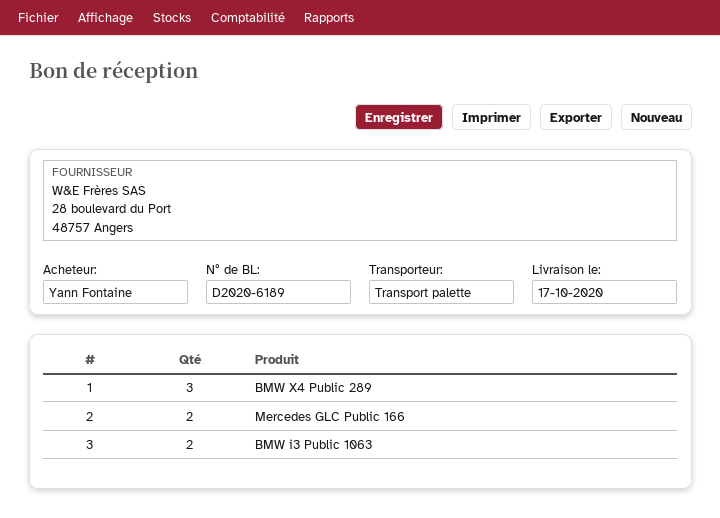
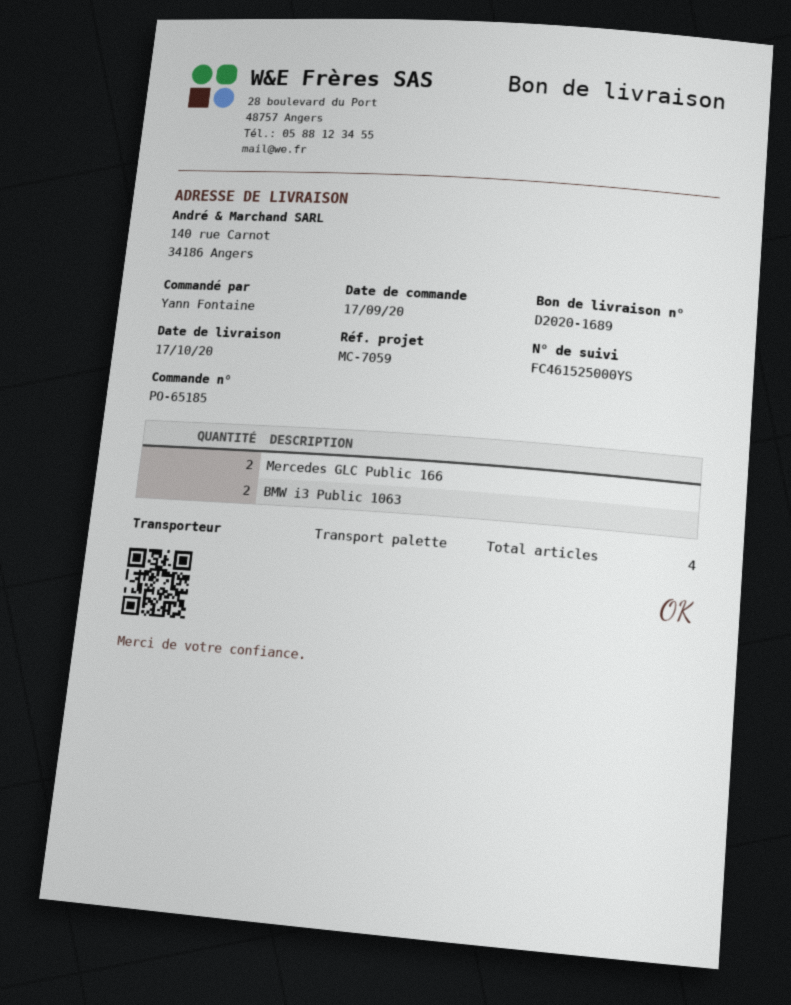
delivery note number: D2020-6189 -> D2020-1689
BMW X4 Public 289: 3 -> none

